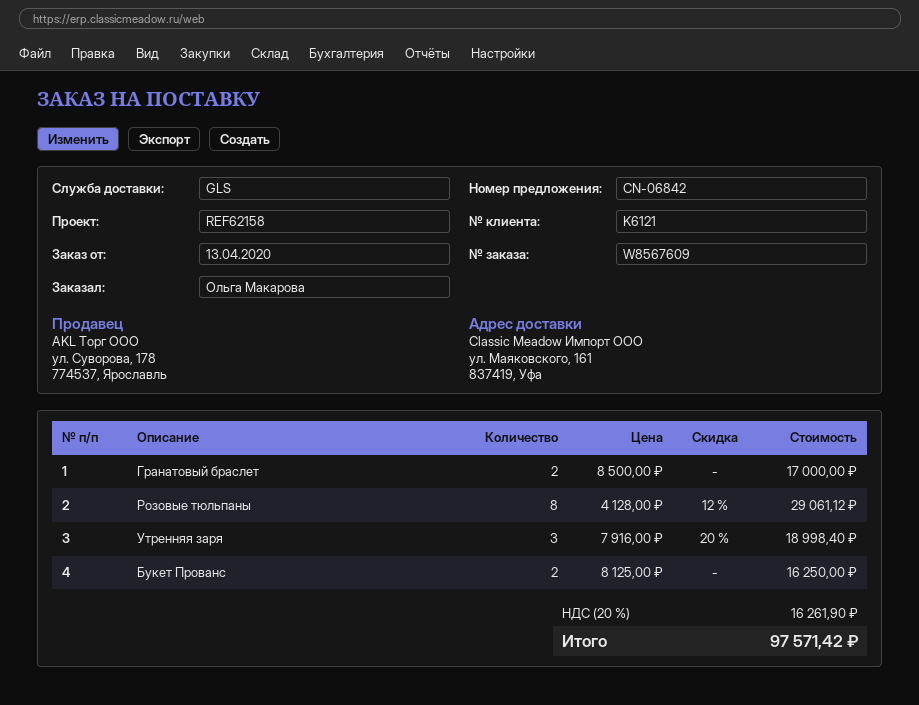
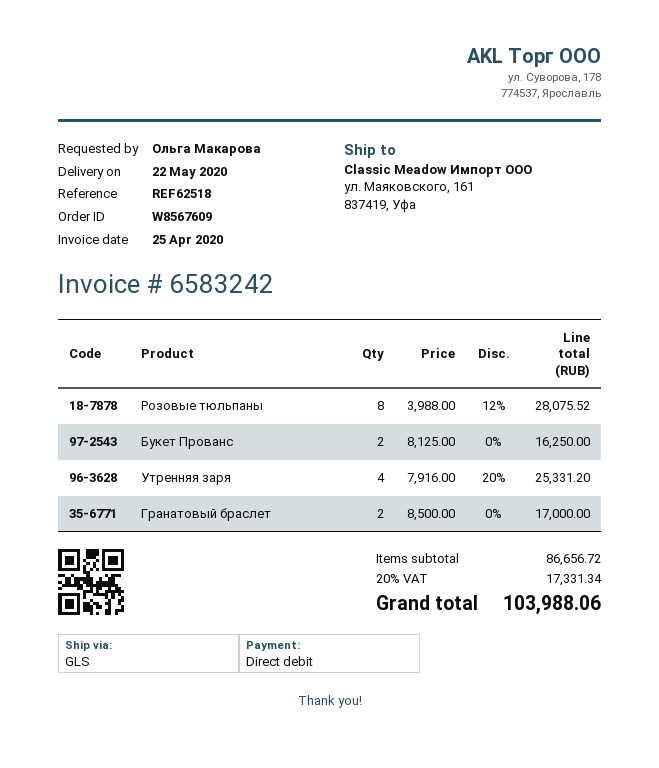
reference: REF62158 -> REF62518
Розовые тюльпаны: 8 x 4128.00 - 12% = 29061.12 -> 8 x 3988.00 - 12% = 28075.52
Утренняя заря: 3 x 7916.00 - 20% = 18998.40 -> 4 x 7916.00 - 20% = 25331.20
tax: 20% = 16261.90 -> 20% = 17331.34
total: 97571.42 -> 103988.06

